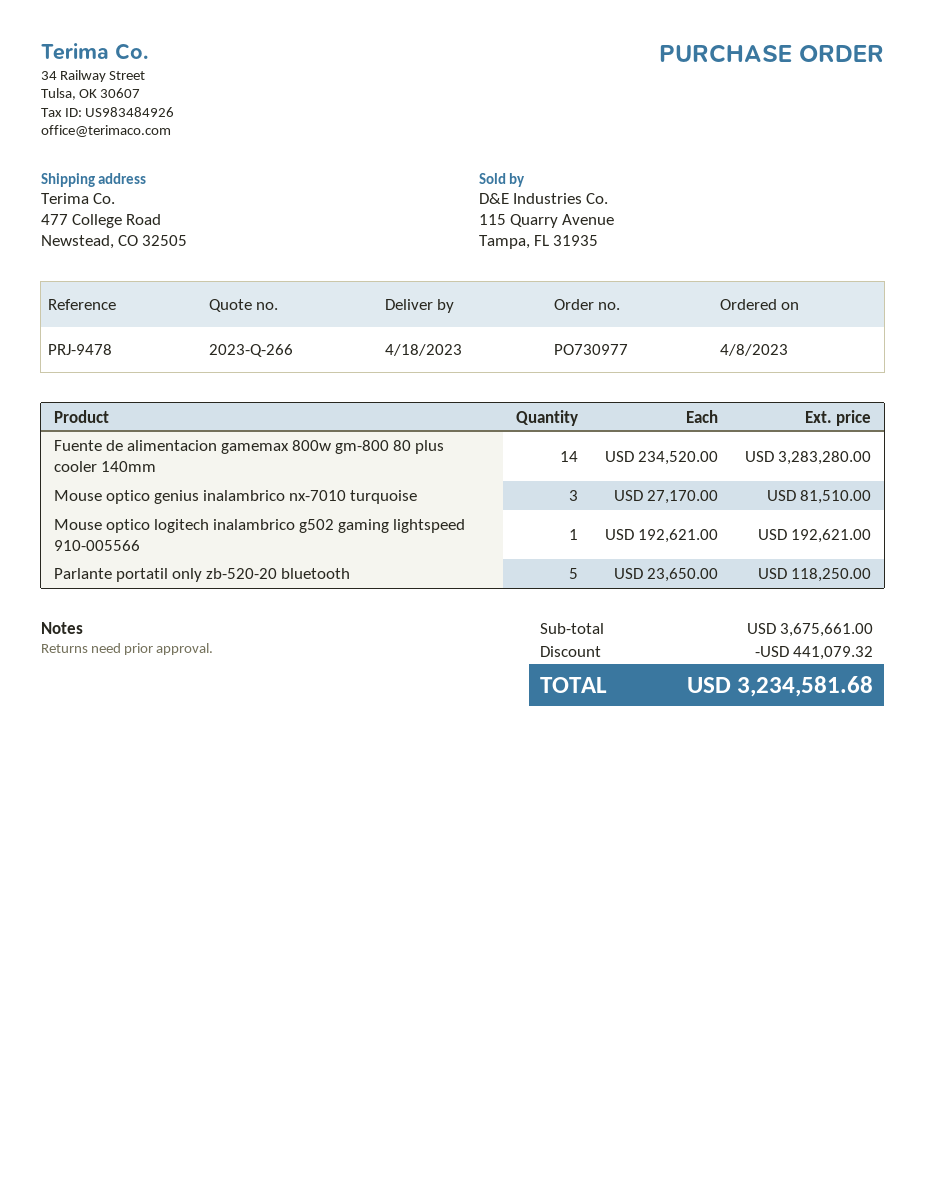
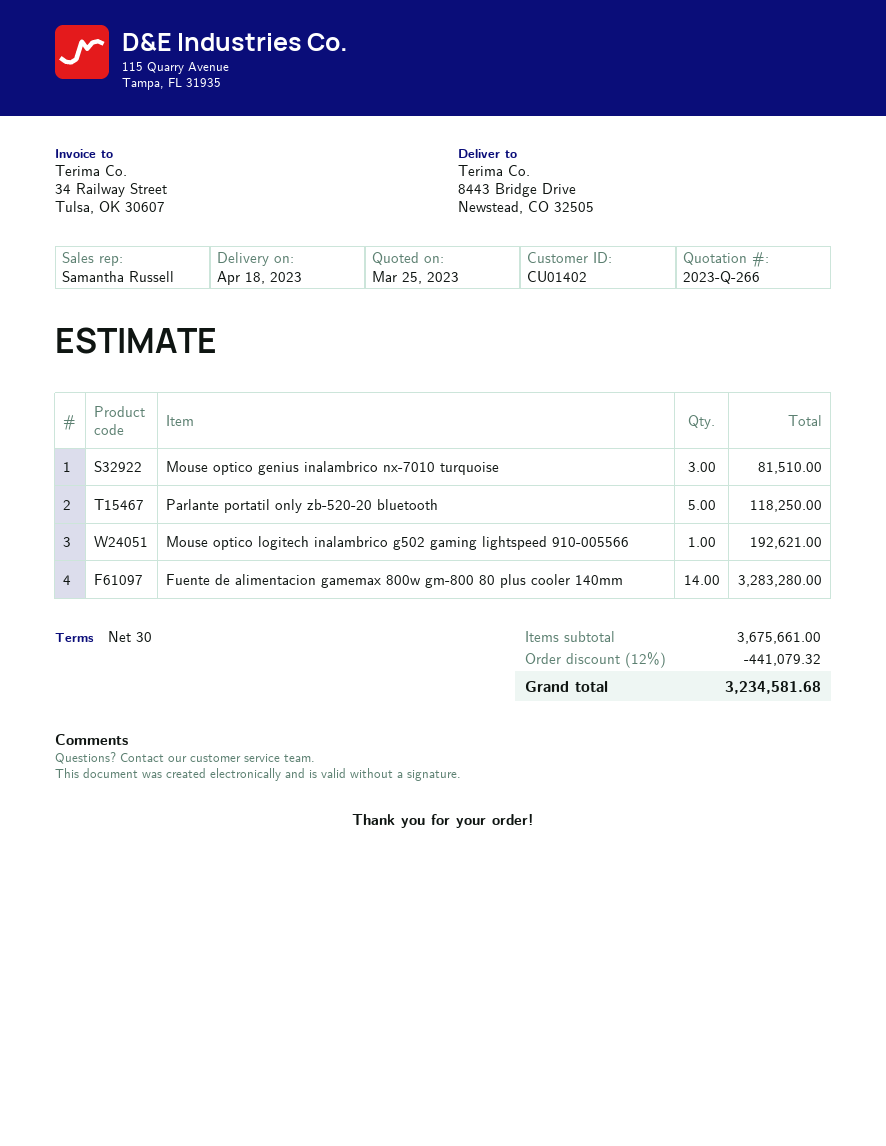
ship to: 477 College Road, Newstead, CO 32505 -> 8443 Bridge Drive, Newstead, CO 32505

